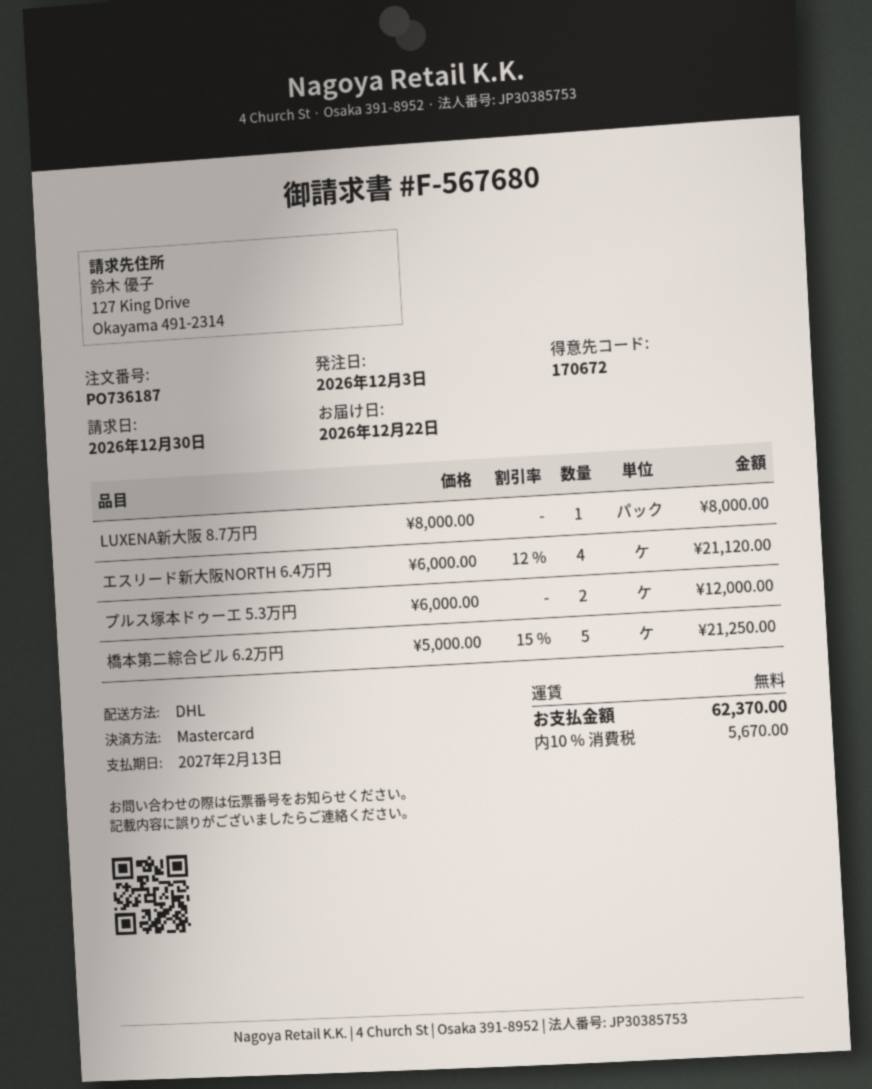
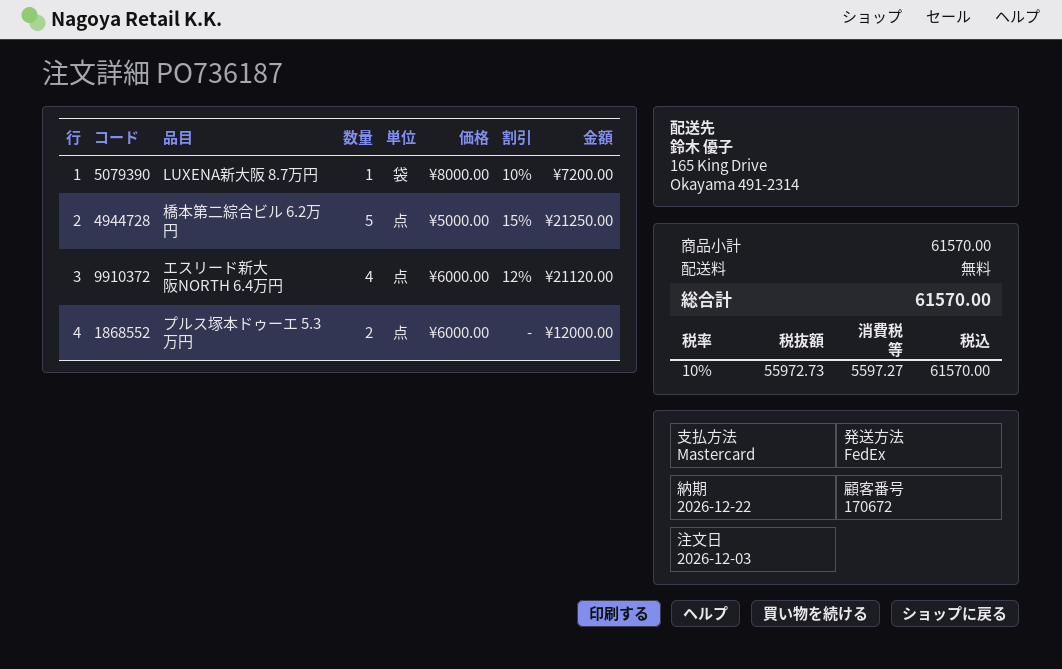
shipping method: DHL -> FedEx
LUXENA新大阪 8.7万円: 1 x 8000.00 = 8000.00 -> 1 x 8000.00 - 10% = 7200.00
tax: 10% = 5670.00 -> 10% = 5597.27
total: 62370.00 -> 61570.00

